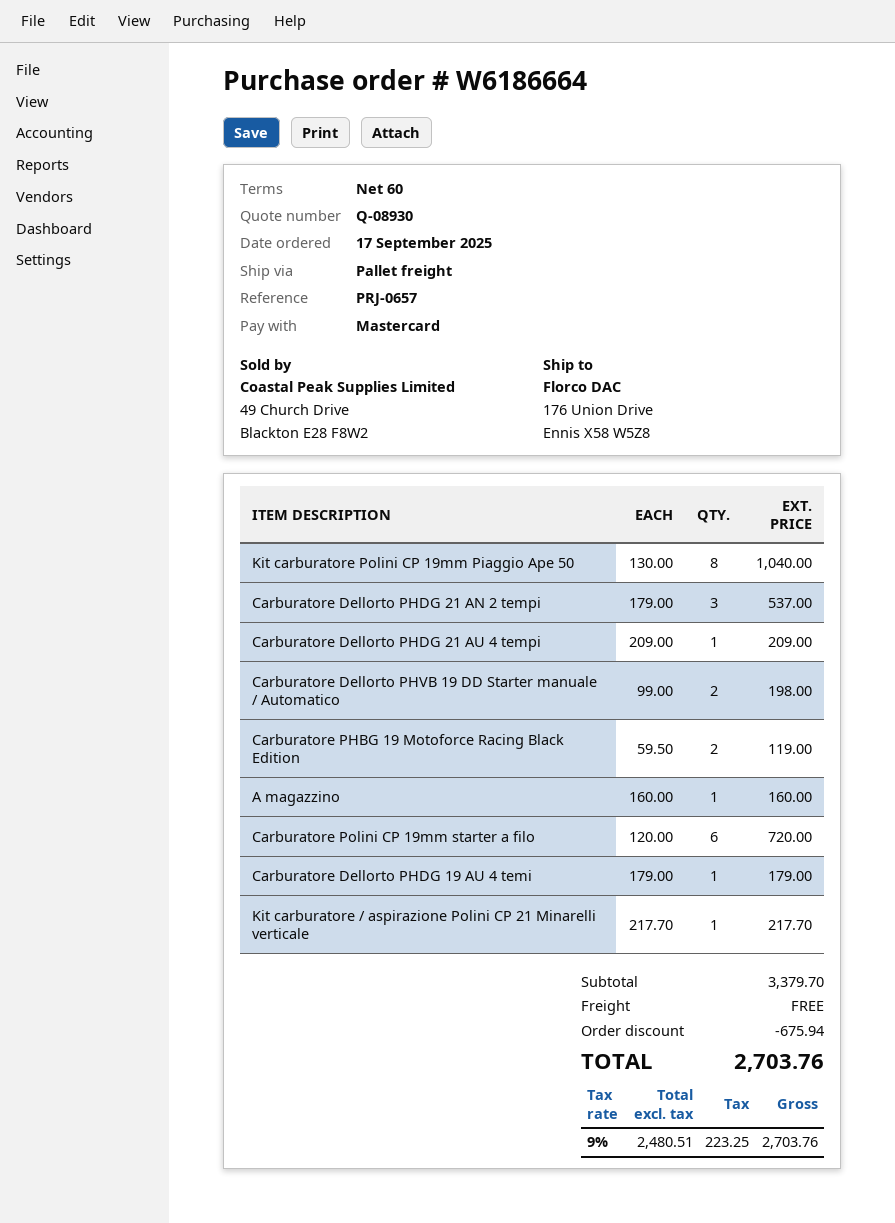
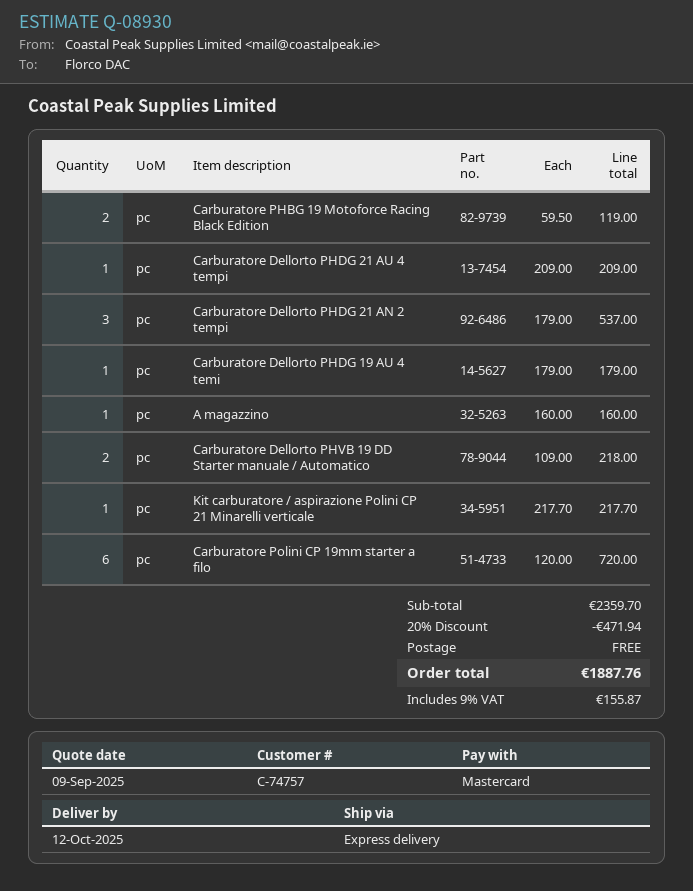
shipping method: pallet freight -> express
Kit carburatore Polini CP 19mm Piaggio Ape 50: 8 x 130.00 = 1040.00 -> none
Carburatore Dellorto PHVB 19 DD Starter manuale / Automatico: 2 x 99.00 = 198.00 -> 2 x 109.00 = 218.00
subtotal: 3379.70 -> 2359.70
discount: 675.94 -> 471.94
tax: 9% = 223.25 -> 9% = 155.87
total: 2703.76 -> 1887.76

